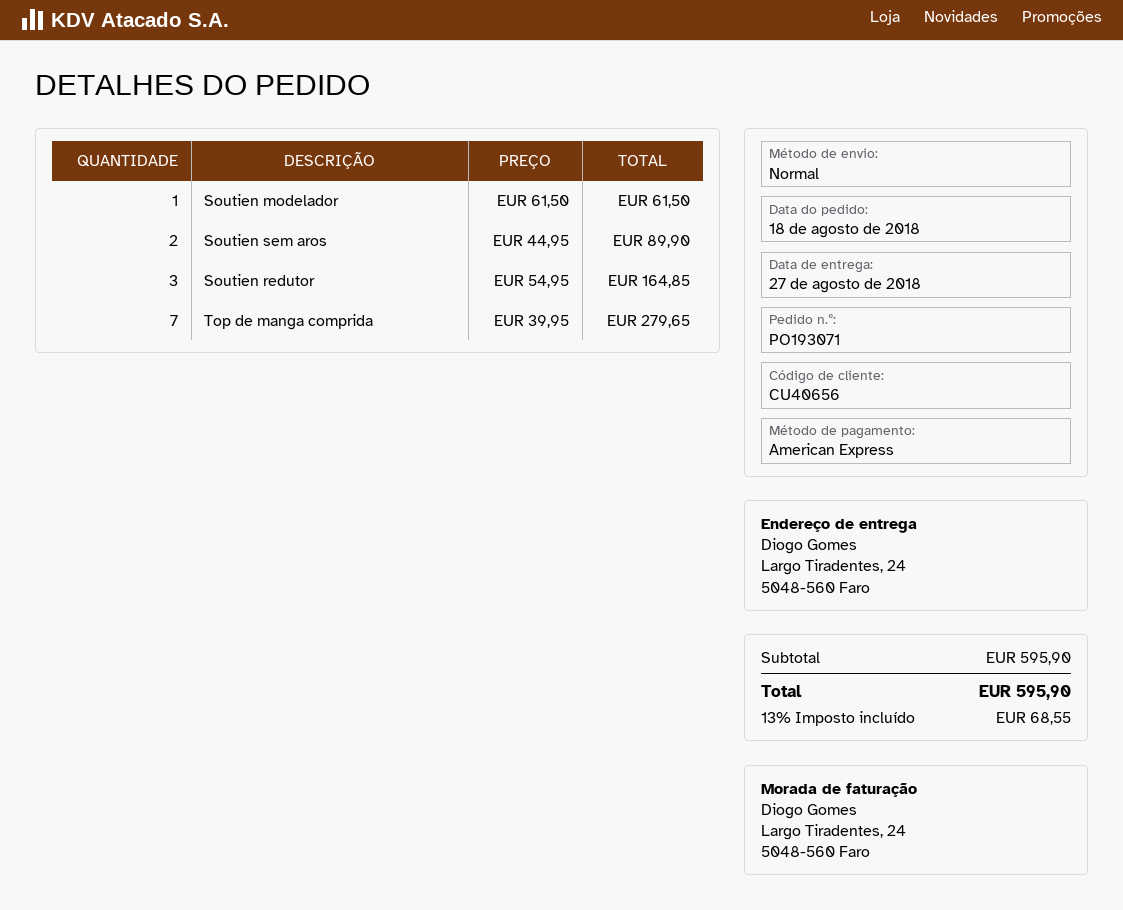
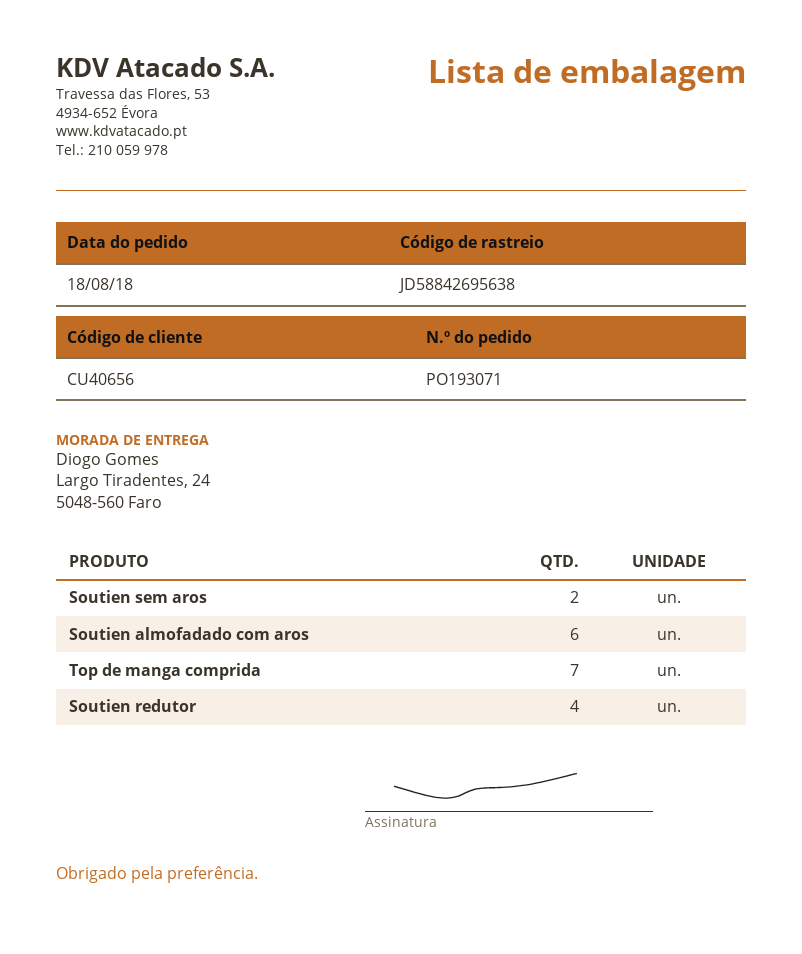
Soutien modelador: 1 -> none
Soutien redutor: 3 -> 4
Soutien almofadado com aros: none -> 6

